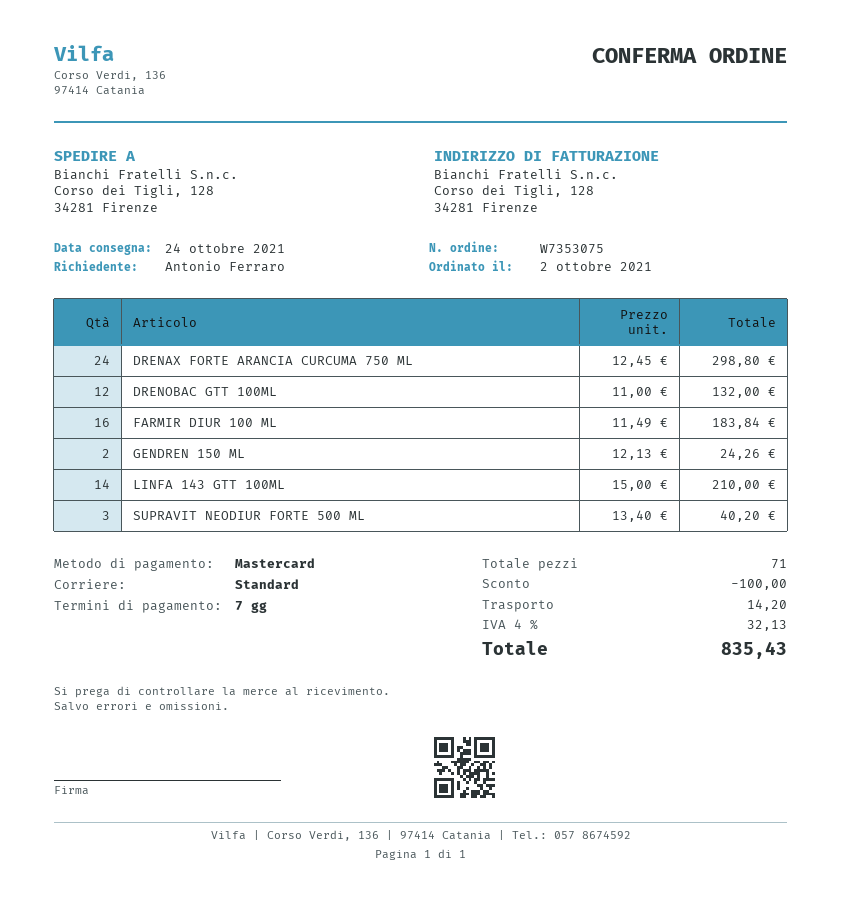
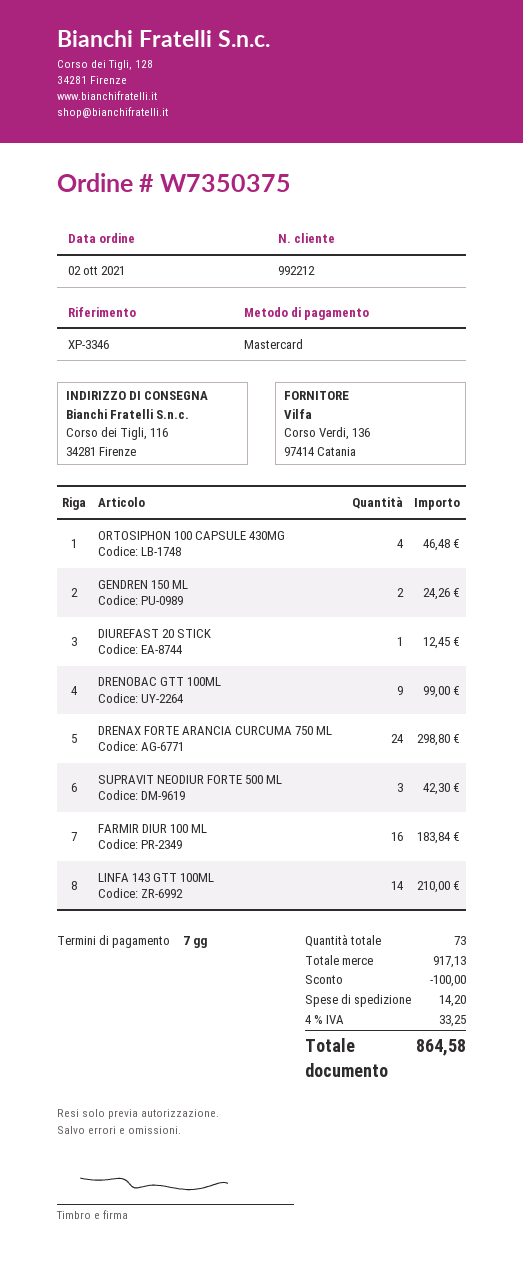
order number: W7353075 -> W7350375
ship to: Corso dei Tigli, 128, 34281 Firenze -> Corso dei Tigli, 116, 34281 Firenze
DRENOBAC GTT 100ML: 12 for 132.00 -> 9 for 99.00
SUPRAVIT NEODIUR FORTE 500 ML: 3 for 40.20 -> 3 for 42.30
ORTOSIPHON 100 CAPSULE 430MG: none -> 4 for 46.48
DIUREFAST 20 STICK: none -> 1 for 12.45
total quantity: 71 -> 73
tax: 4% = 32.13 -> 4% = 33.25
total: 835.43 -> 864.58

